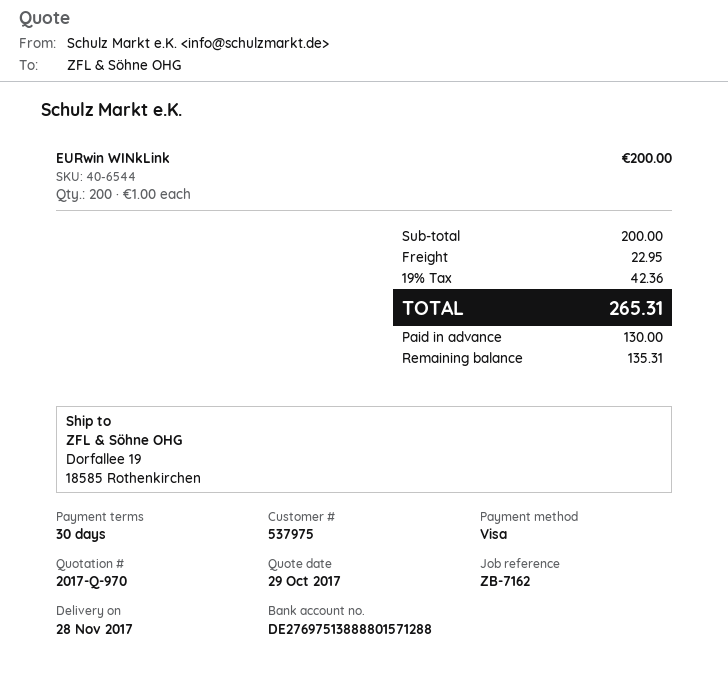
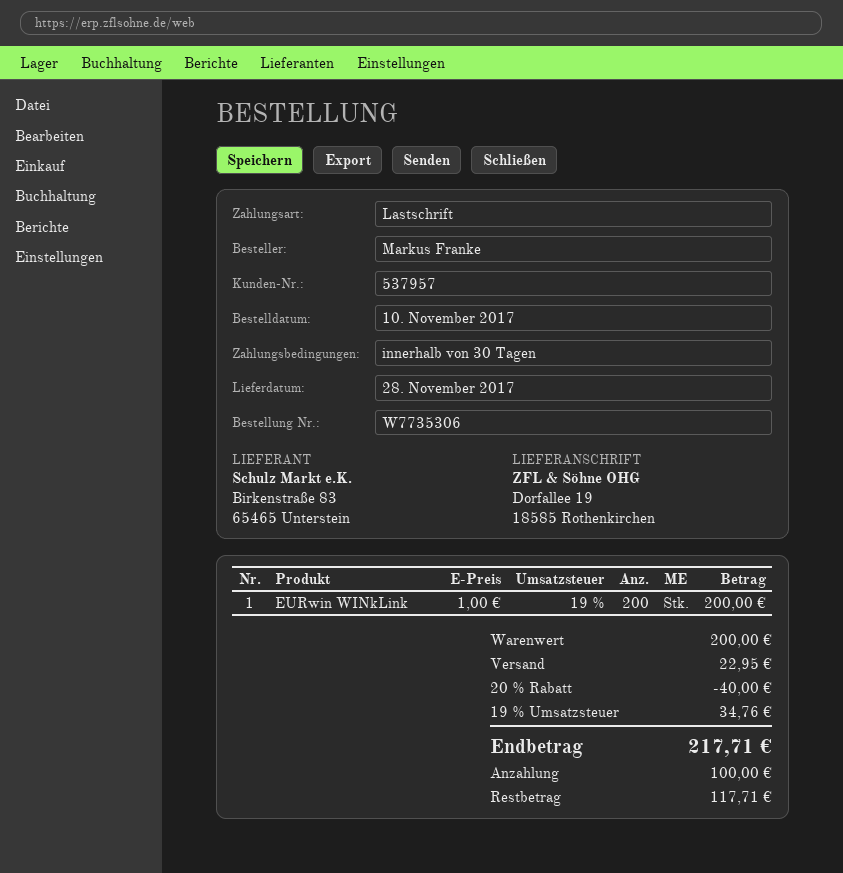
customer number: 537975 -> 537957
payment method: Visa -> direct debit
discount: none -> 20% = 40.00
tax: 19% = 42.36 -> 19% = 34.76
total: 265.31 -> 217.71
deposit: 130.00 -> 100.00
balance: 135.31 -> 117.71

